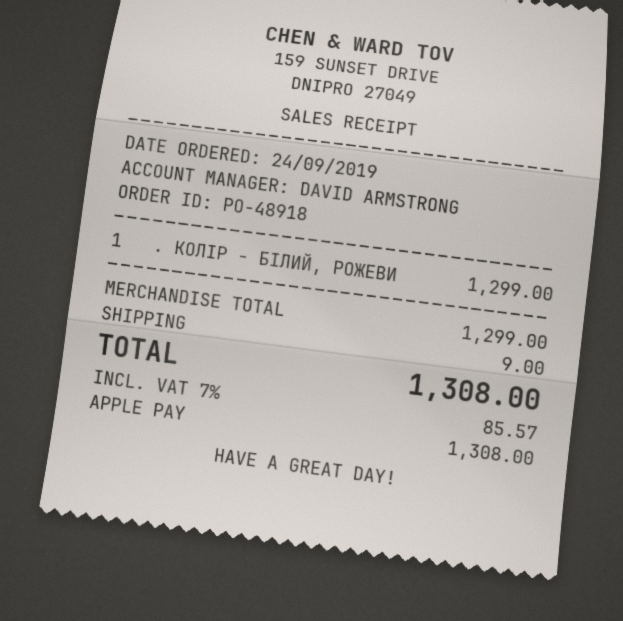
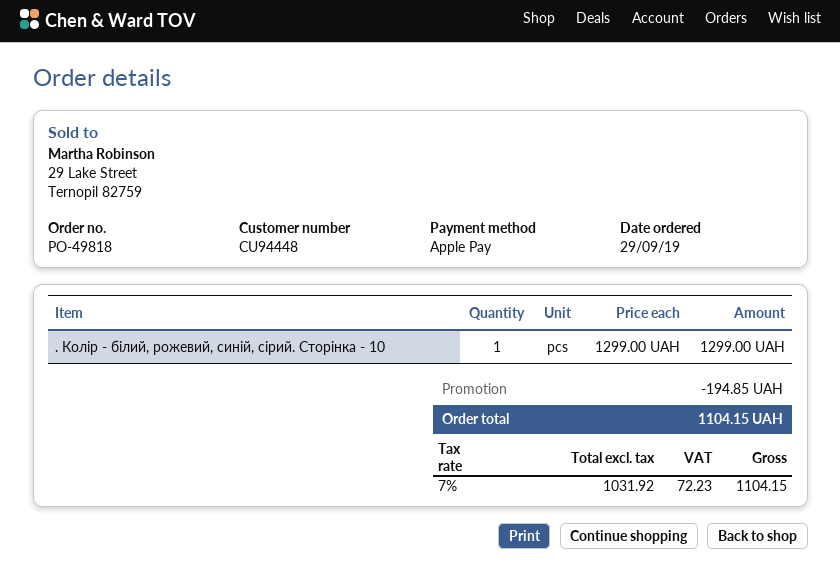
order number: PO-48918 -> PO-49818
order date: 2019-09-24 -> 2019-09-29
discount: none -> 194.85
shipping: 9.00 -> none
tax: 7% = 85.57 -> 7% = 72.23
total: 1308.00 -> 1104.15

